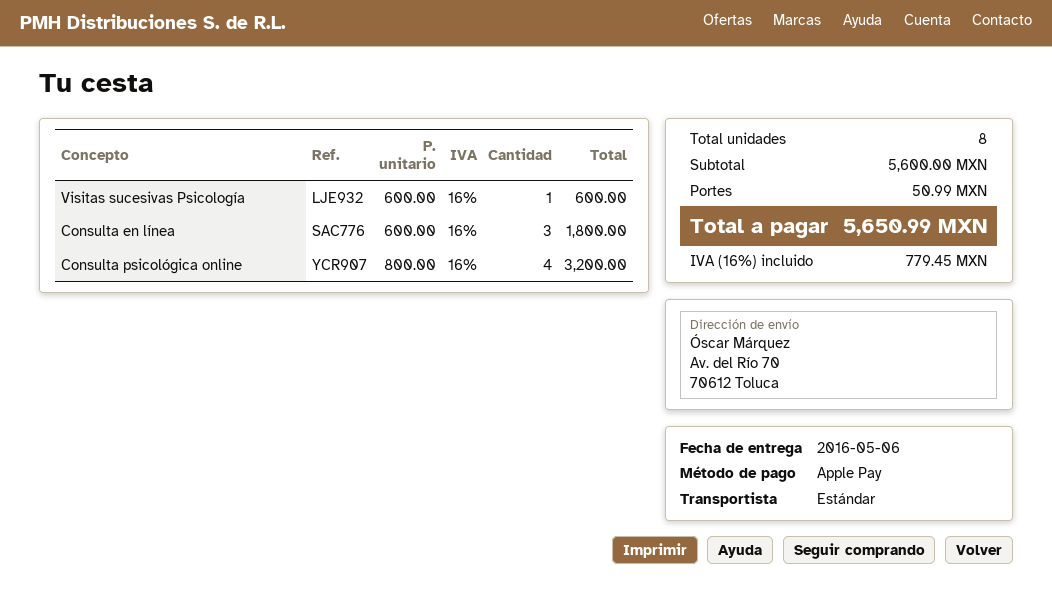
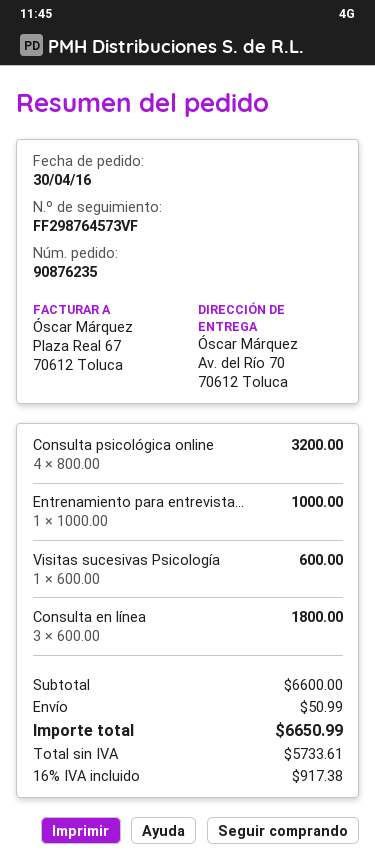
Entrenamiento para entrevista...: none -> 1 x 1000.00 = 1000.00
subtotal: 5600.00 -> 6600.00
tax: 16% = 779.45 -> 16% = 917.38
total: 5650.99 -> 6650.99

